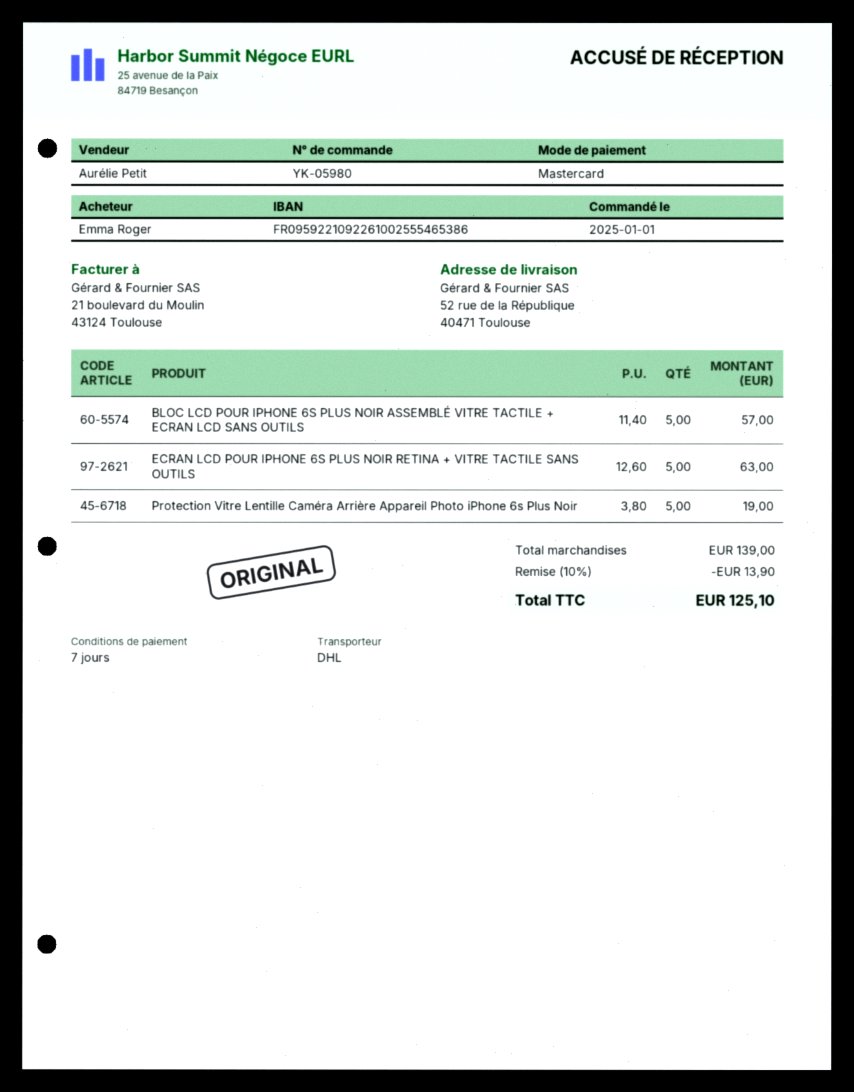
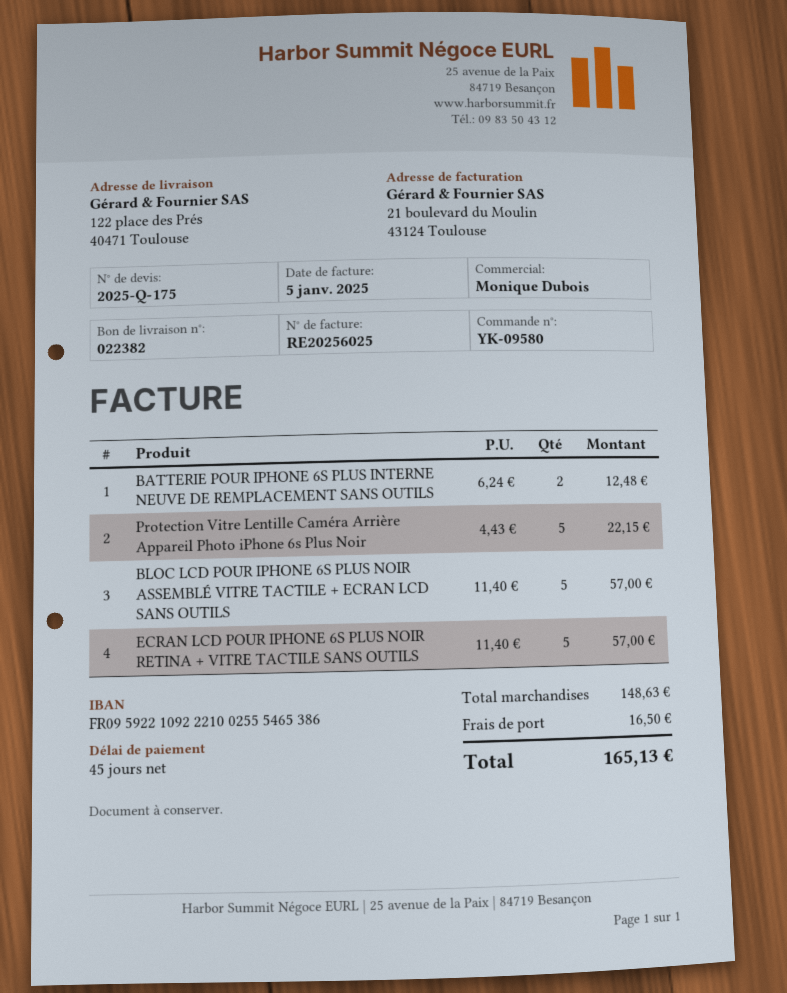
order number: YK-05980 -> YK-09580
payment terms: 7 days -> 45 days
sales rep: Aurélie Petit -> Monique Dubois
bank account: FR0959221092261002555465386 -> FR0959221092221002555465386
ship to: 52 rue de la République, 40471 Toulouse -> 122 place des Prés, 40471 Toulouse
ECRAN LCD POUR IPHONE 6S PLUS NOIR RETINA + VITRE TACTILE SANS OUTILS: 5 x 12.60 = 63.00 -> 5 x 11.40 = 57.00
Protection Vitre Lentille Caméra Arrière Appareil Photo iPhone 6s Plus Noir: 5 x 3.80 = 19.00 -> 5 x 4.43 = 22.15
BATTERIE POUR IPHONE 6S PLUS INTERNE NEUVE DE REMPLACEMENT SANS OUTILS: none -> 2 x 6.24 = 12.48
subtotal: 139.00 -> 148.63
discount: 10% = 13.90 -> none
shipping: none -> 16.50
total: 125.10 -> 165.13

